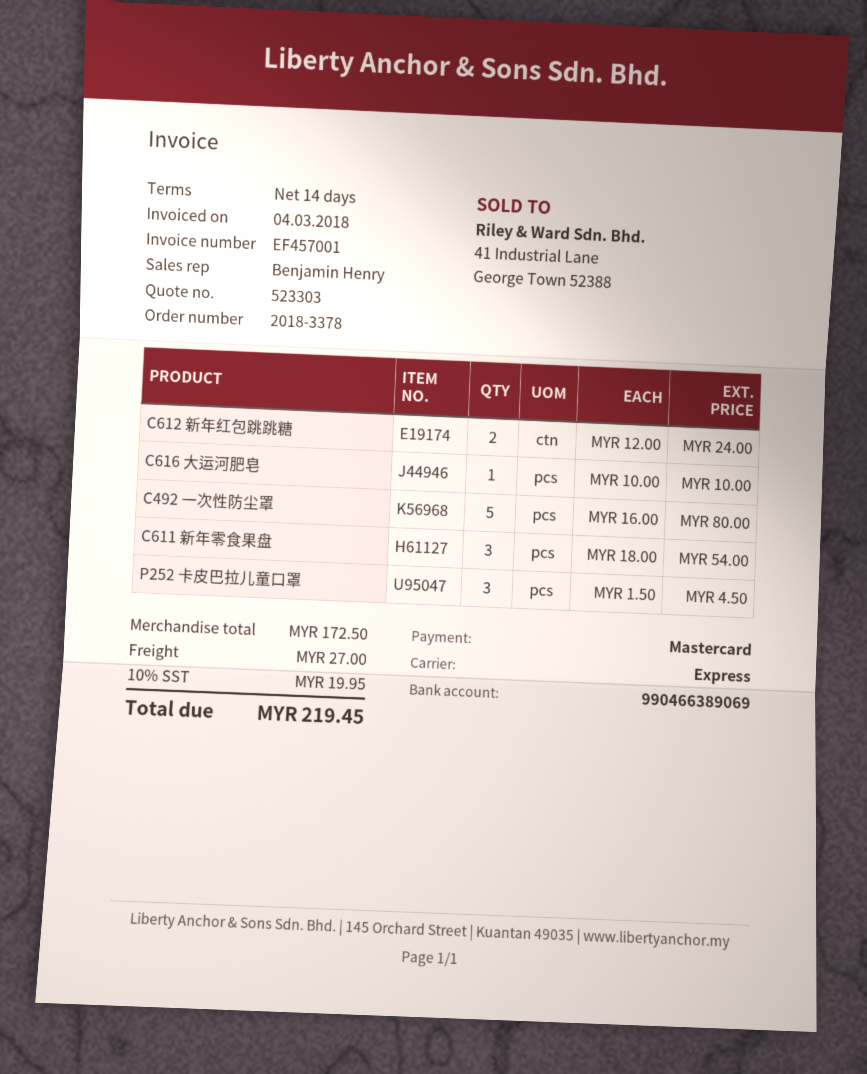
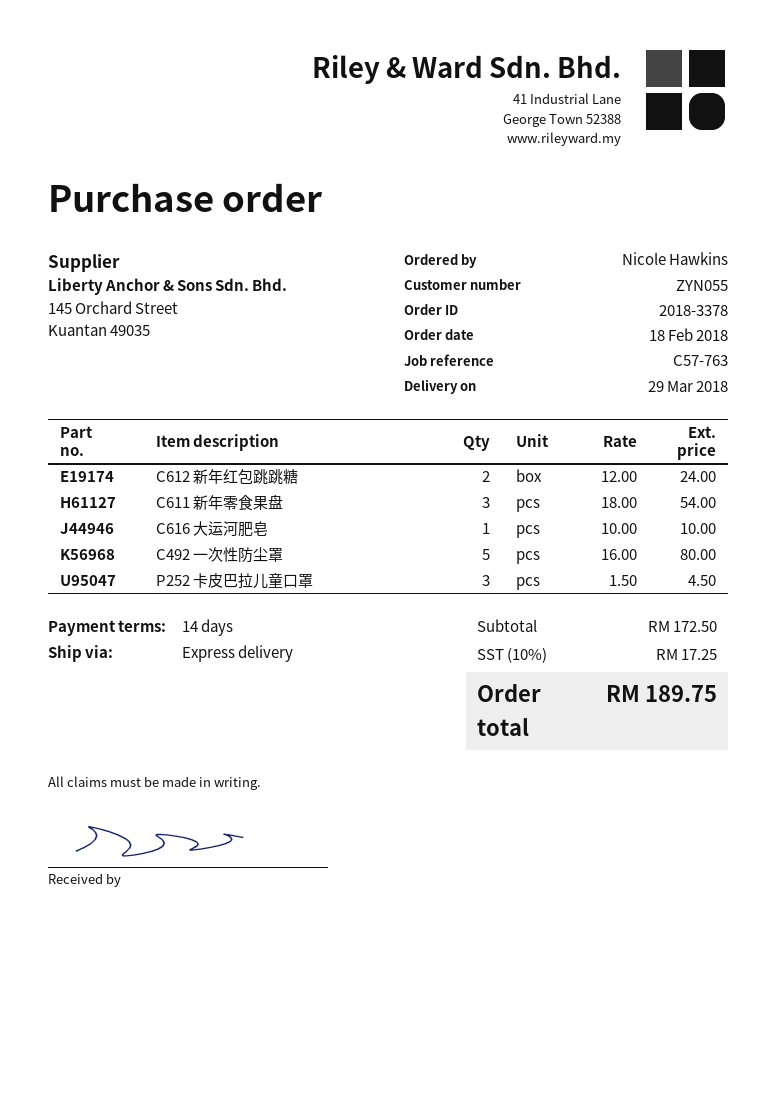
shipping: 27.00 -> none
tax: 10% = 19.95 -> 10% = 17.25
total: 219.45 -> 189.75

